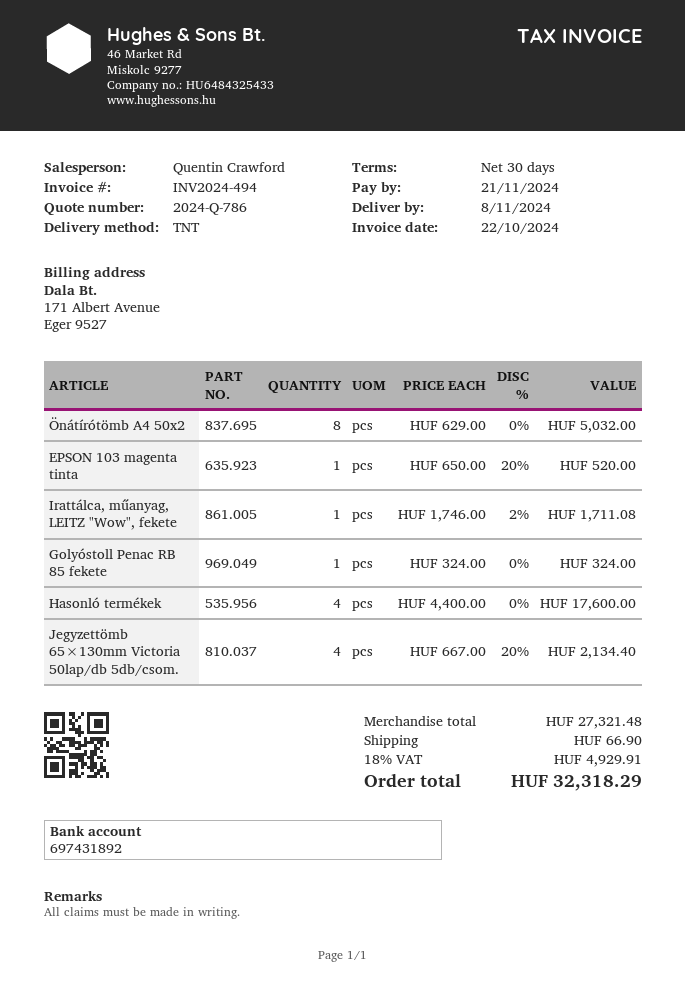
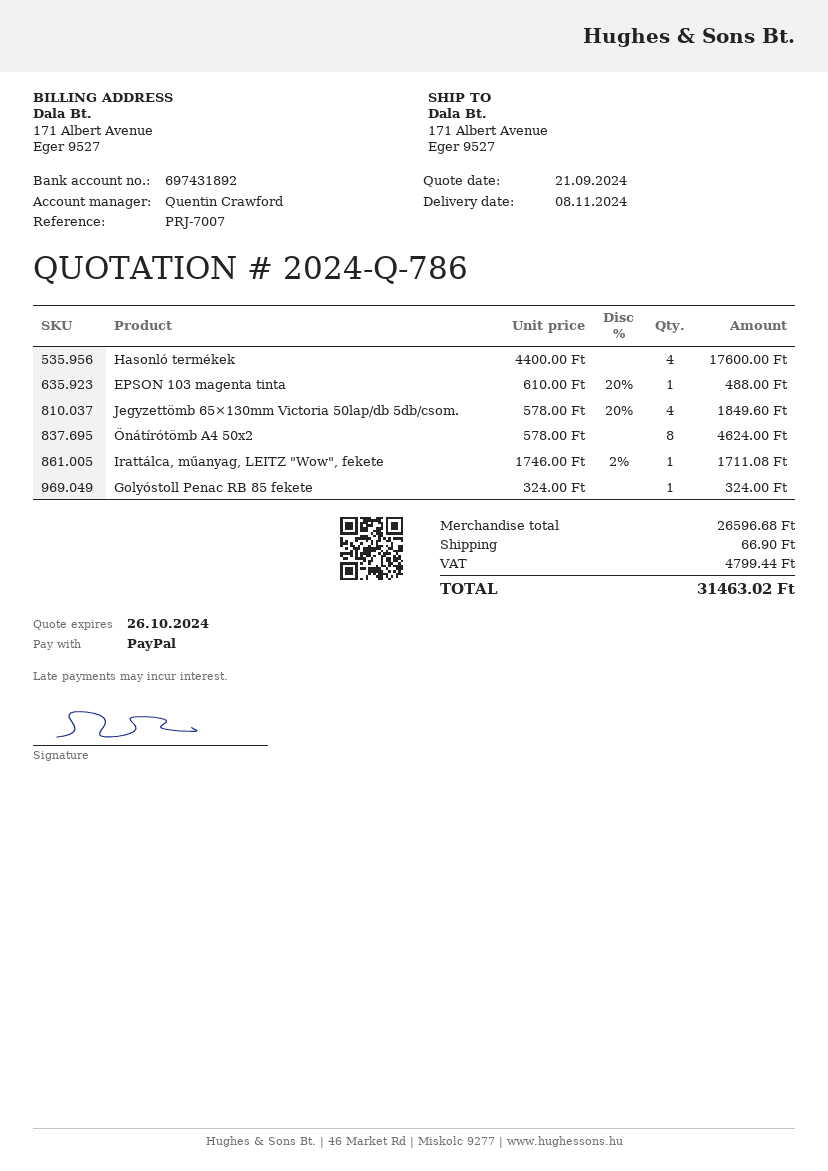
Önátírótömb A4 50x2: 8 x 629.00 = 5032.00 -> 8 x 578.00 = 4624.00
EPSON 103 magenta tinta: 1 x 650.00 - 20% = 520.00 -> 1 x 610.00 - 20% = 488.00
Jegyzettömb 65×130mm Victoria 50lap/db 5db/csom.: 4 x 667.00 - 20% = 2134.40 -> 4 x 578.00 - 20% = 1849.60
subtotal: 27321.48 -> 26596.68
tax: 4929.91 -> 4799.44
total: 32318.29 -> 31463.02

